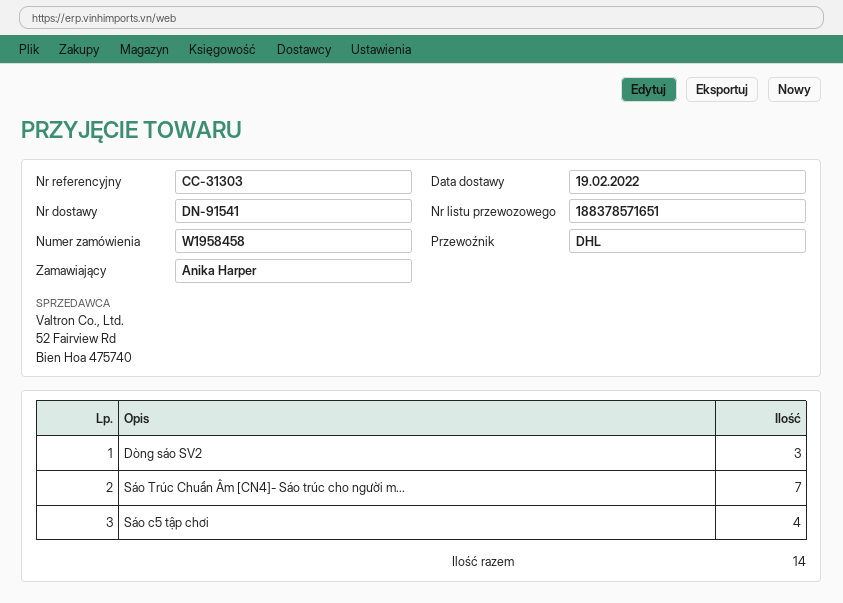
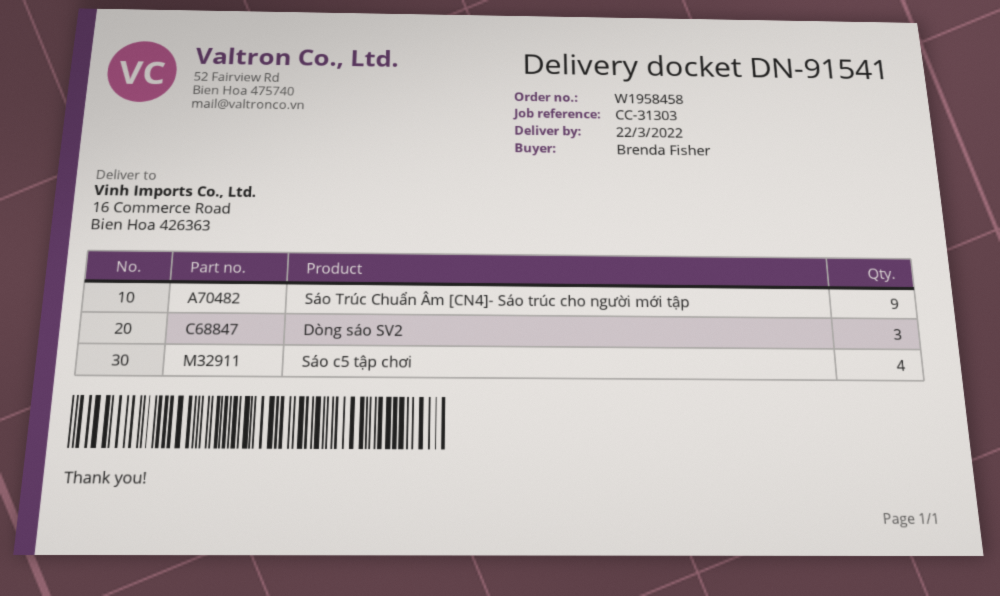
delivery date: 2022-02-19 -> 2022-03-22
ordered by: Anika Harper -> Brenda Fisher
Sáo Trúc Chuẩn Âm [CN4]- Sáo trúc cho người m...: 7 -> 9

